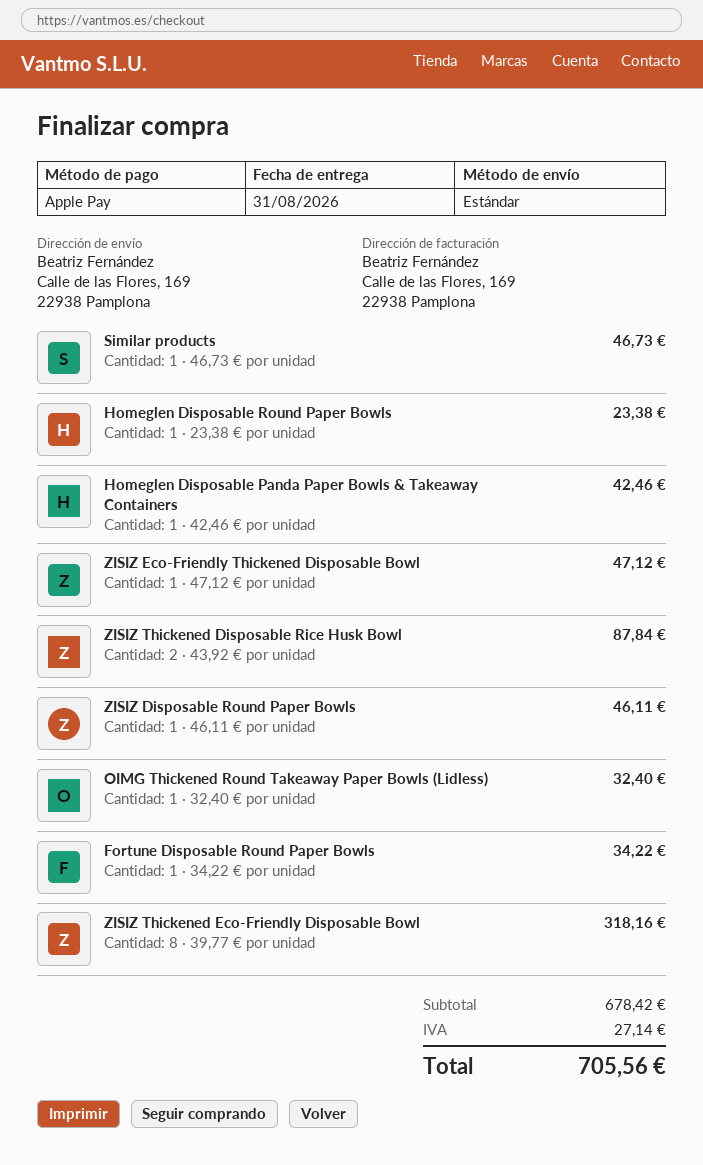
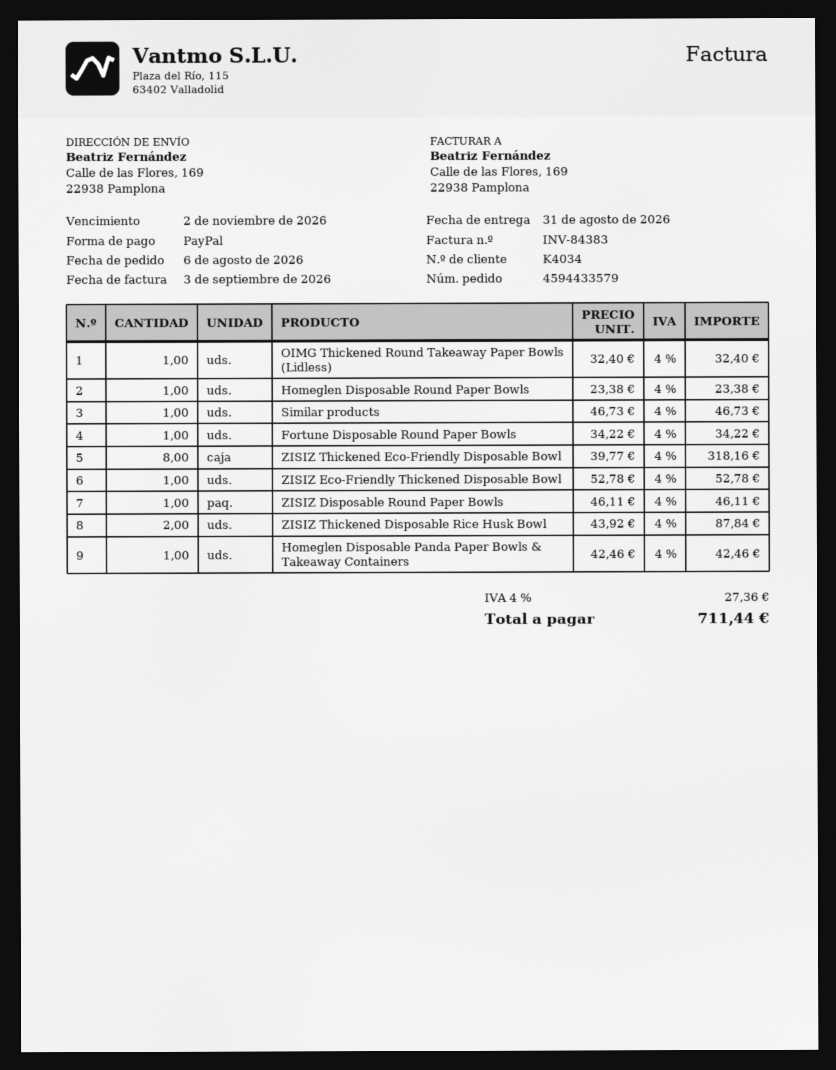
payment method: Apple Pay -> PayPal
ZISIZ Eco-Friendly Thickened Disposable Bowl: 1 x 47.12 = 47.12 -> 1 x 52.78 = 52.78
tax: 27.14 -> 27.36
total: 705.56 -> 711.44

